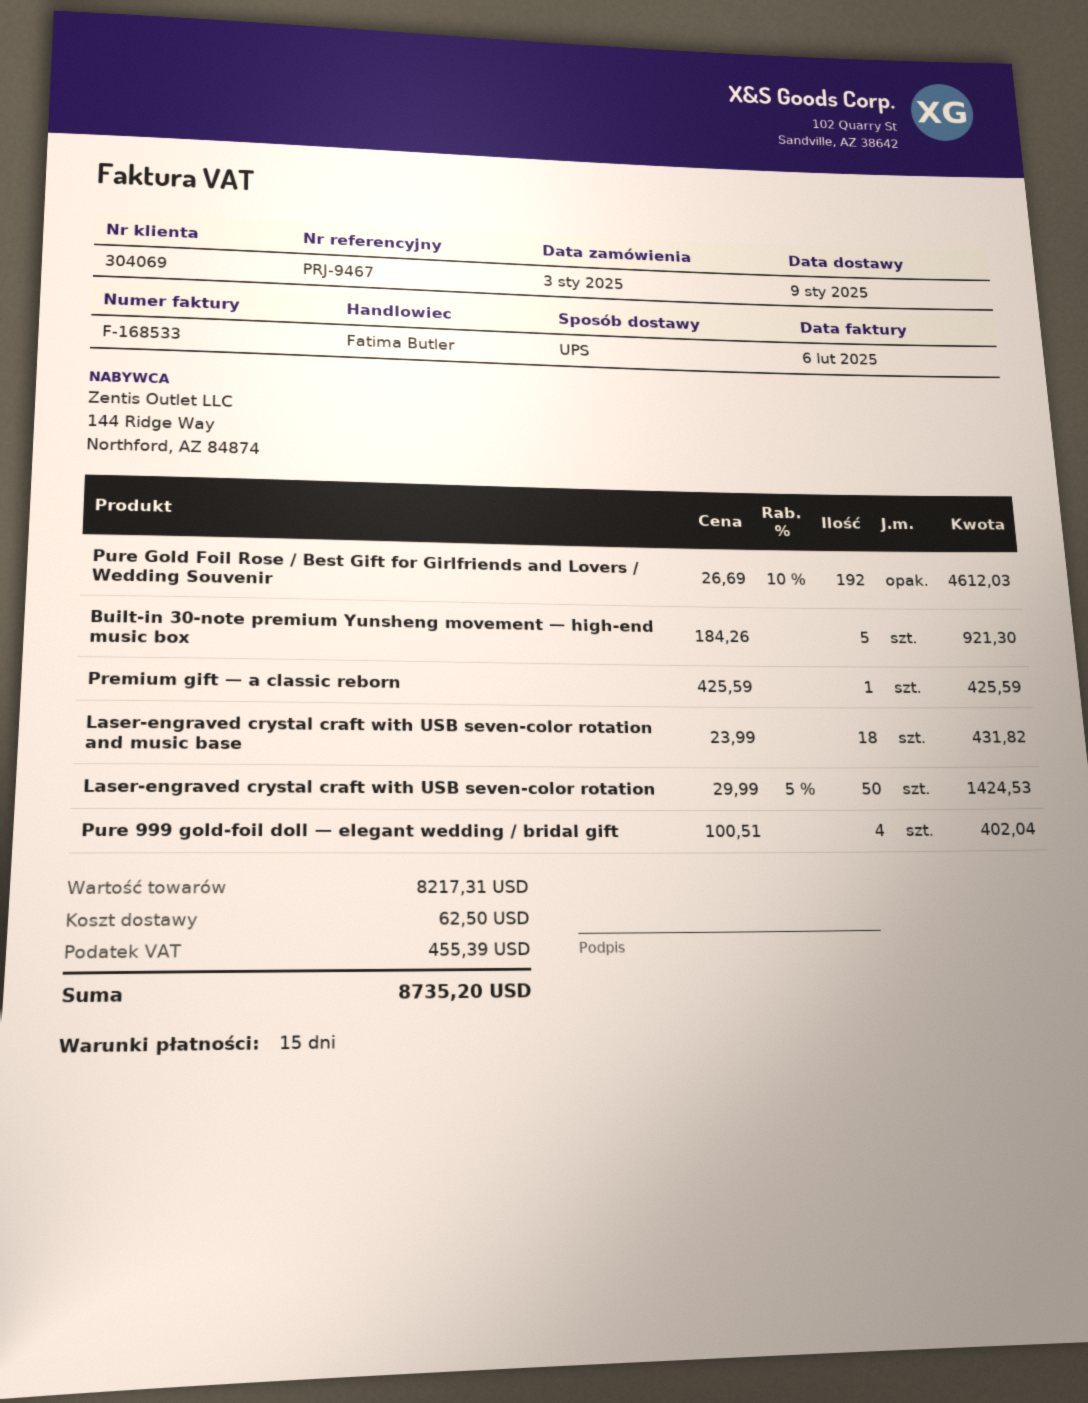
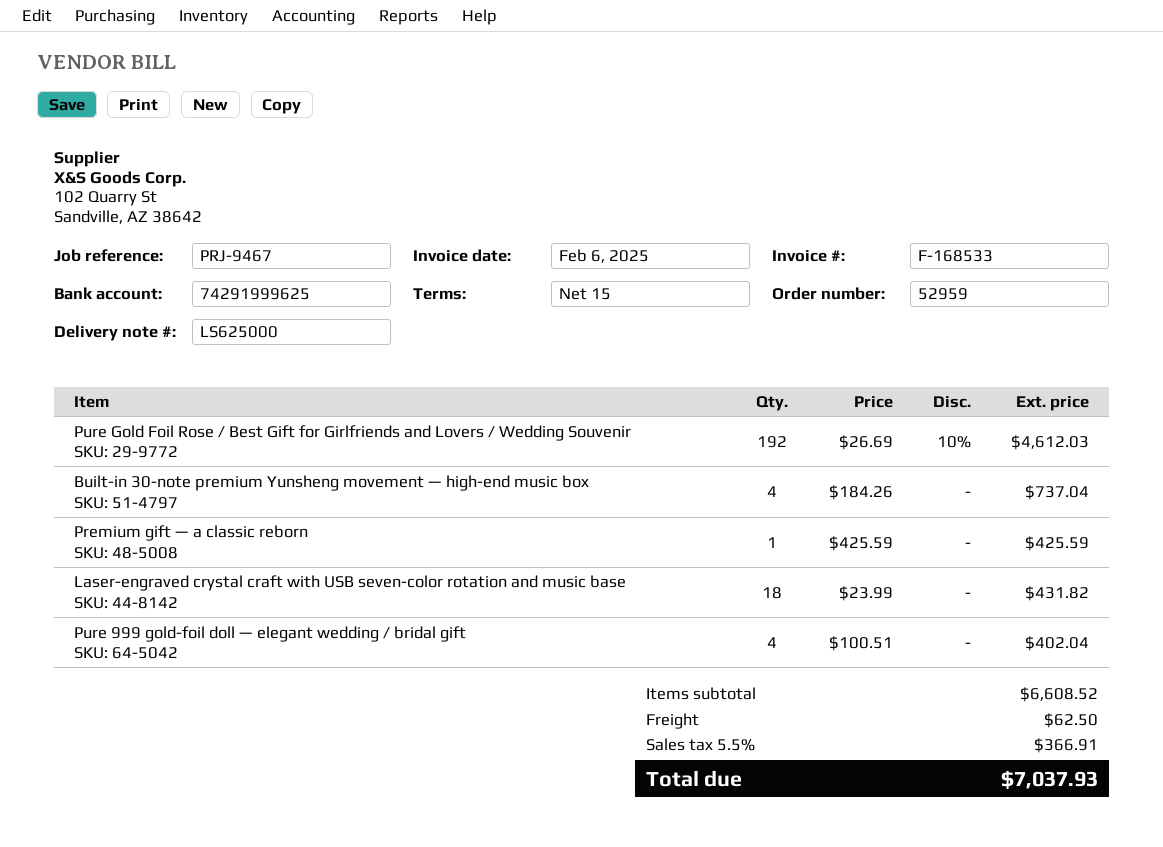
Built-in 30-note premium Yunsheng movement — high-end music box: 5 x 184.26 = 921.30 -> 4 x 184.26 = 737.04
Laser-engraved crystal craft with USB seven-color rotation: 50 x 29.99 - 5% = 1424.53 -> none
subtotal: 8217.31 -> 6608.52
tax: 455.39 -> 366.91
total: 8735.20 -> 7037.93

